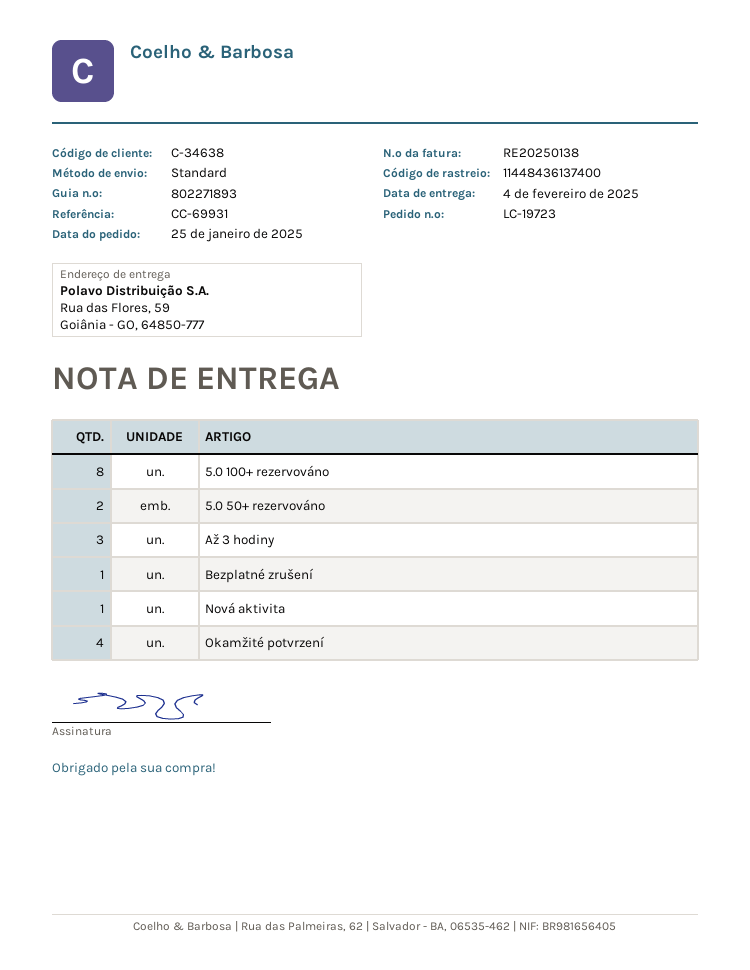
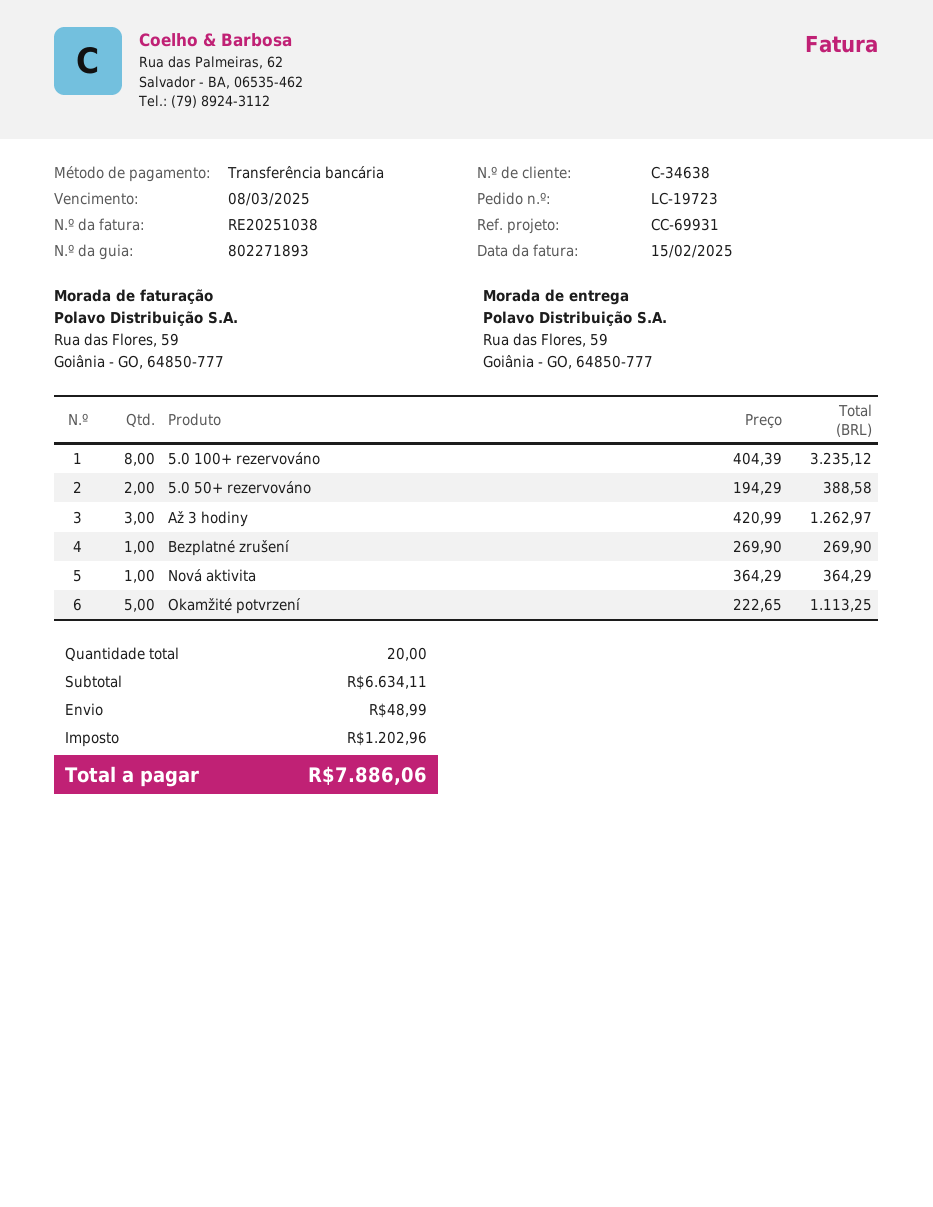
invoice number: RE20250138 -> RE20251038
Okamžité potvrzení: 4 -> 5

